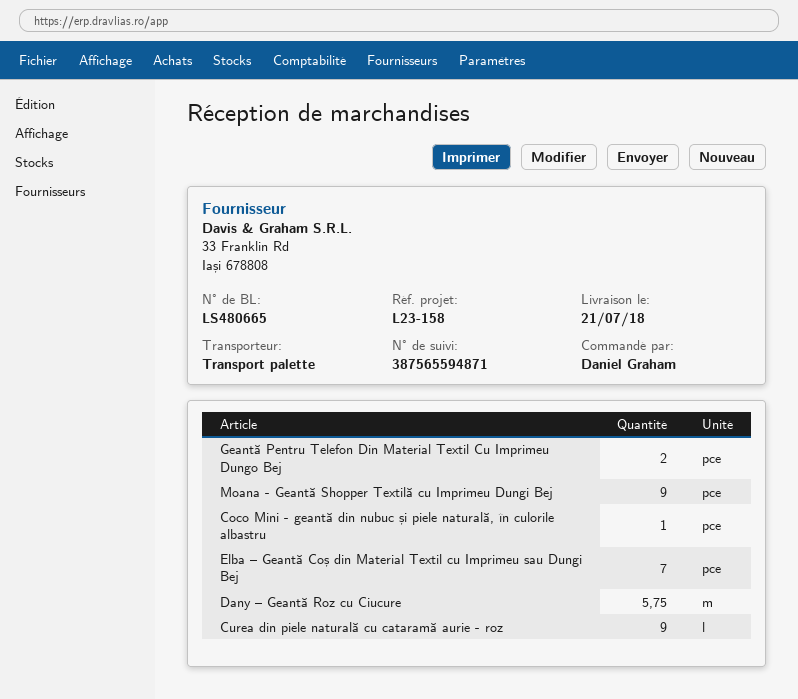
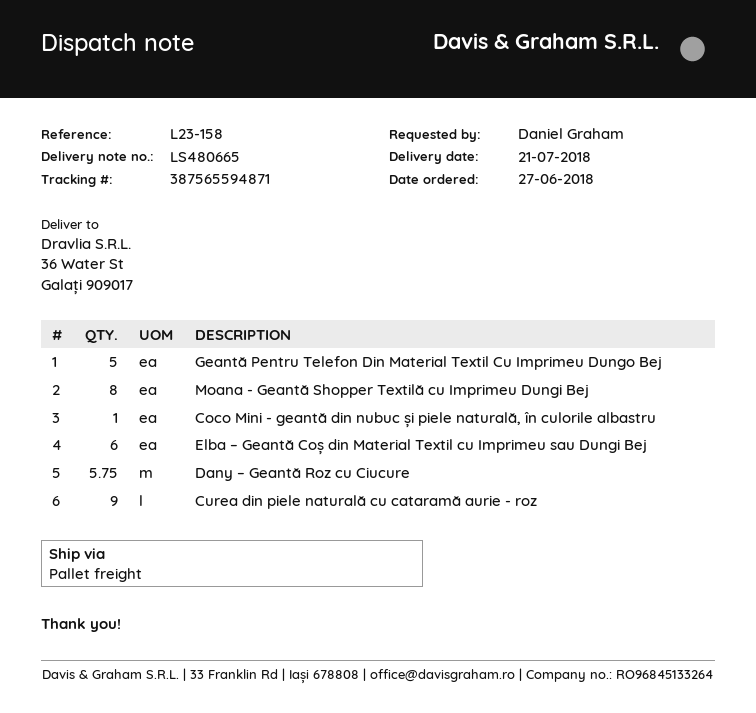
Geantă Pentru Telefon Din Material Textil Cu Imprimeu Dungo Bej: 2 -> 5
Moana - Geantă Shopper Textilă cu Imprimeu Dungi Bej: 9 -> 8
Elba – Geantă Coș din Material Textil cu Imprimeu sau Dungi Bej: 7 -> 6

